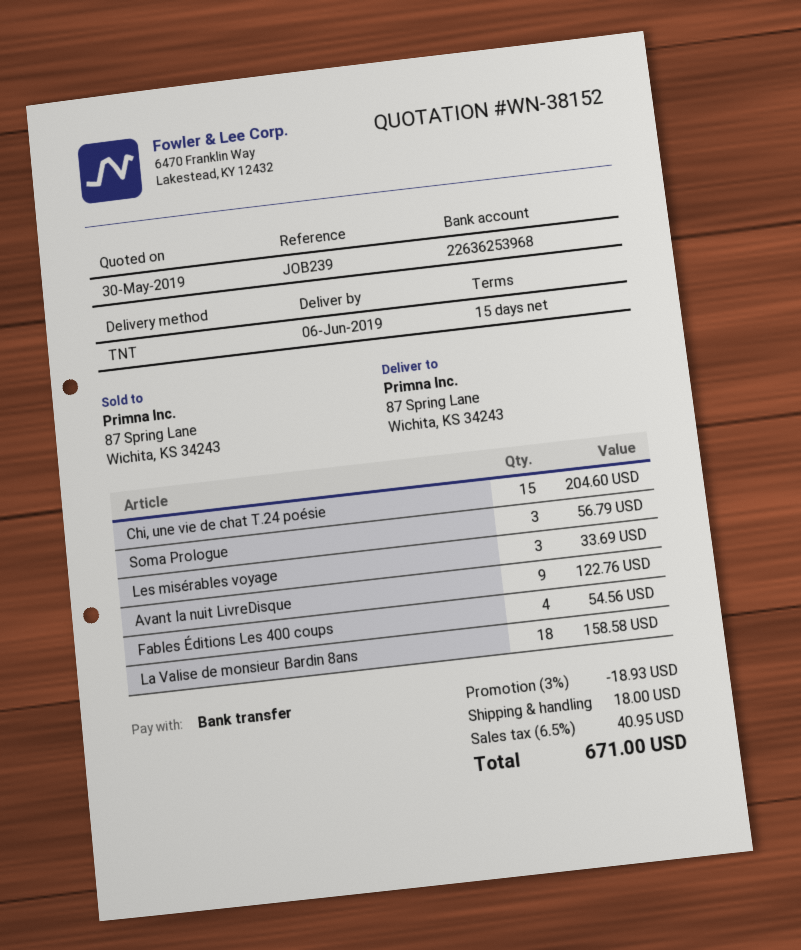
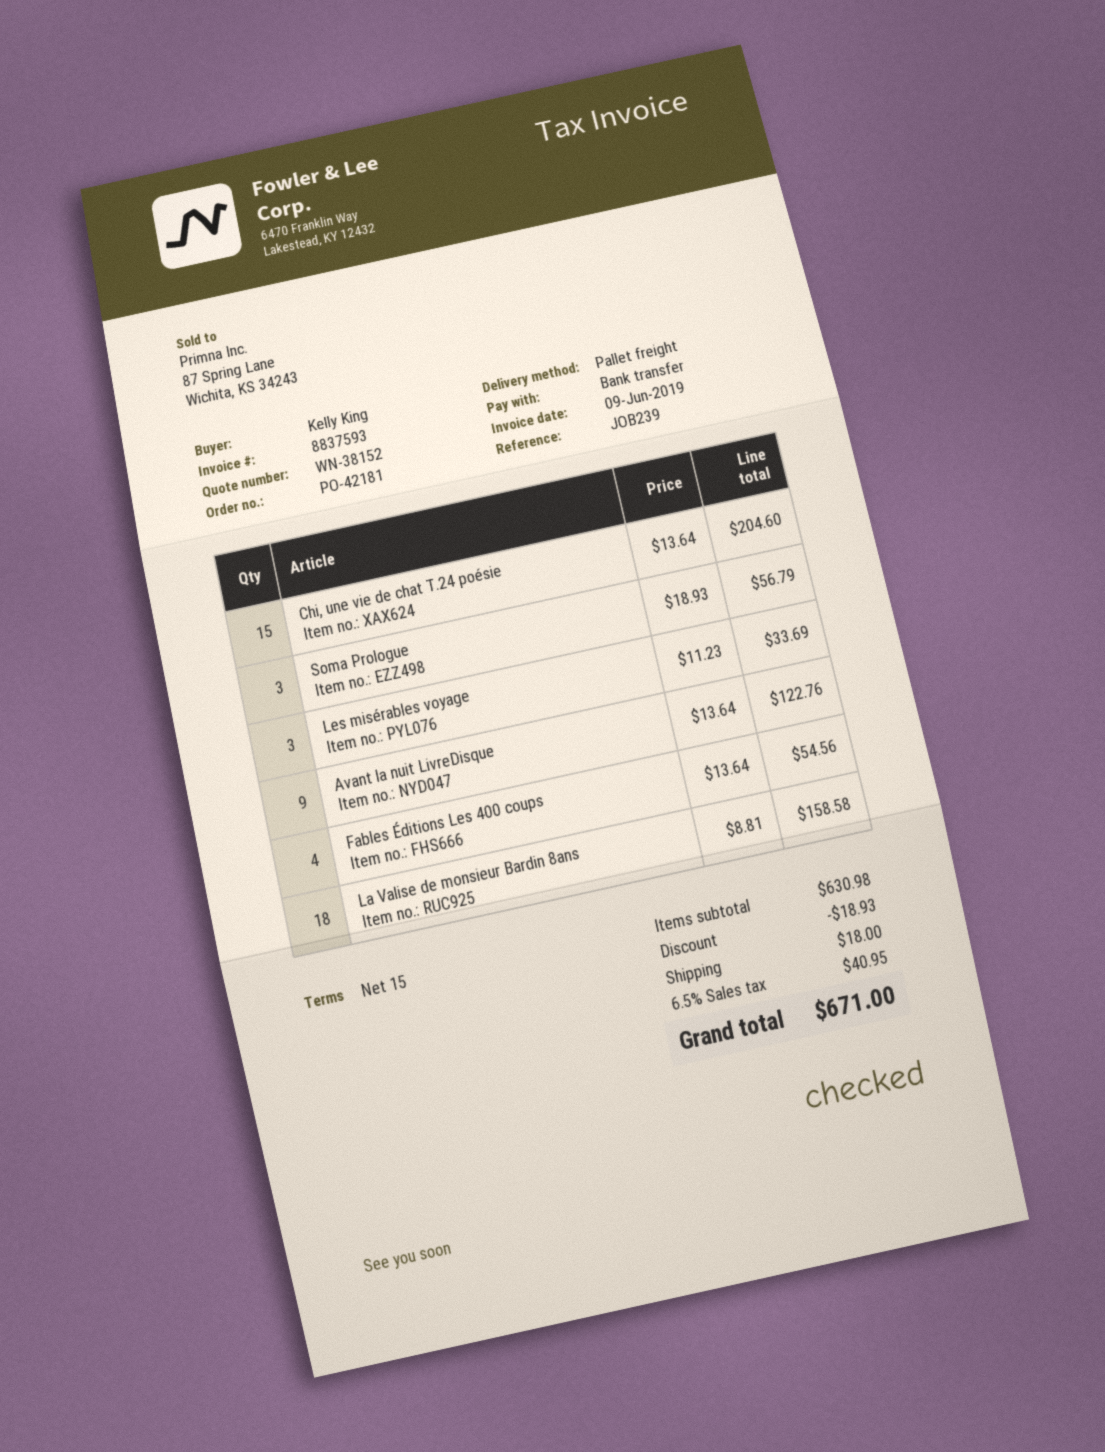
shipping method: TNT -> pallet freight

